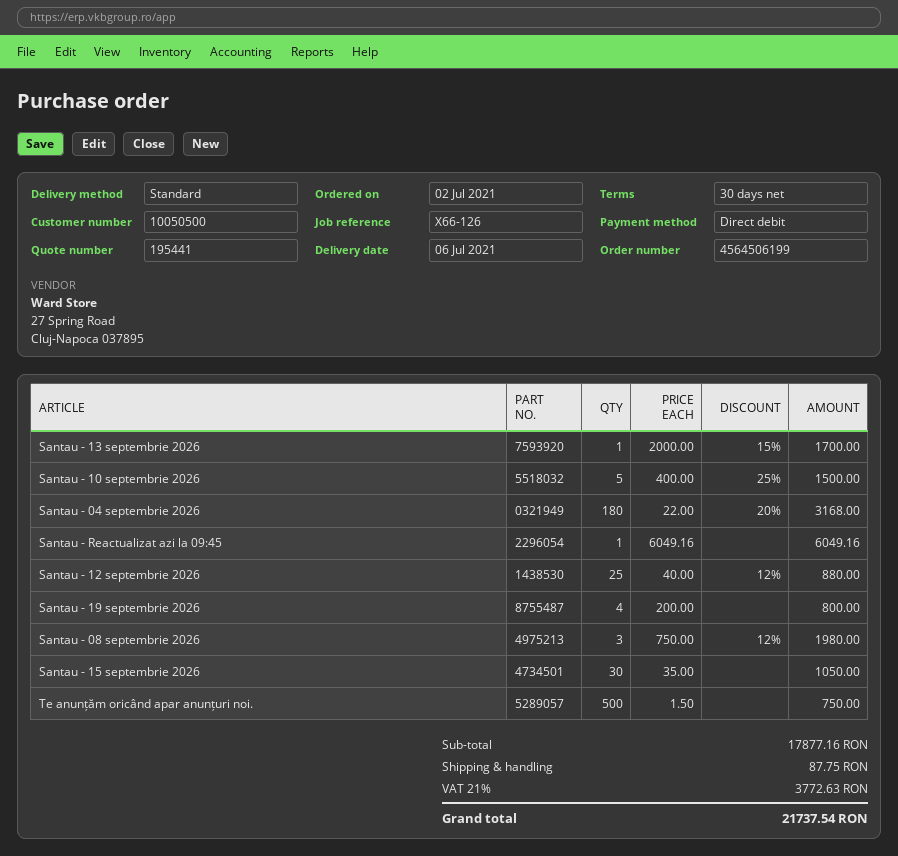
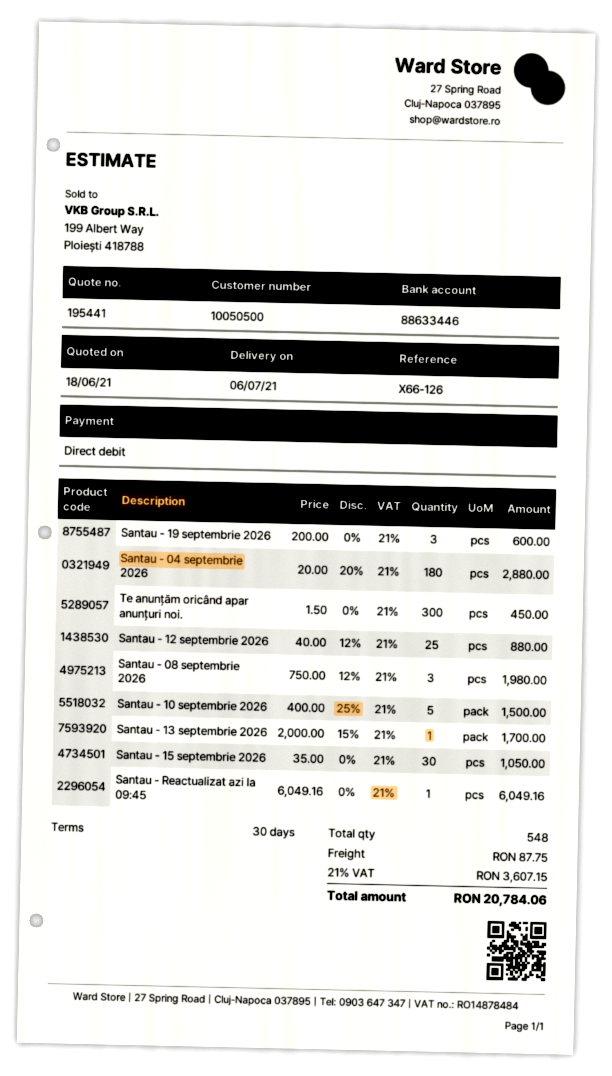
Santau - 04 septembrie 2026: 180 x 22.00 - 20% = 3168.00 -> 180 x 20.00 - 20% = 2880.00
Santau - 19 septembrie 2026: 4 x 200.00 = 800.00 -> 3 x 200.00 = 600.00
Te anunțăm oricând apar anunțuri noi.: 500 x 1.50 = 750.00 -> 300 x 1.50 = 450.00
tax: 21% = 3772.63 -> 21% = 3607.15
total: 21737.54 -> 20784.06

